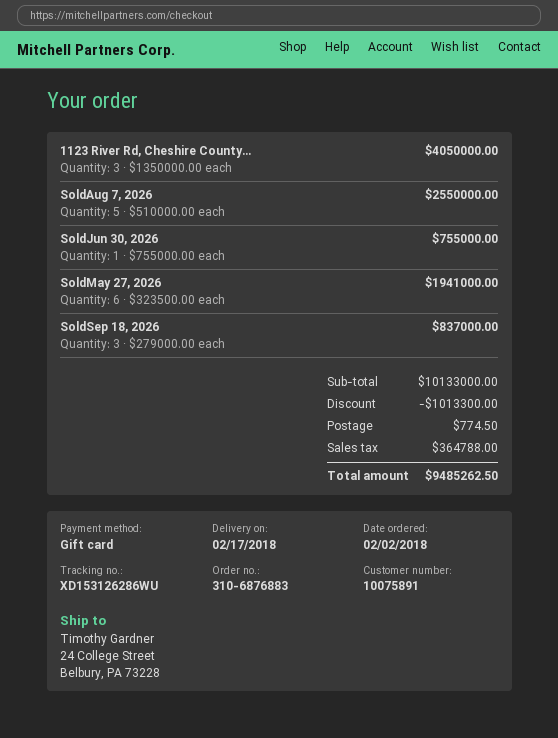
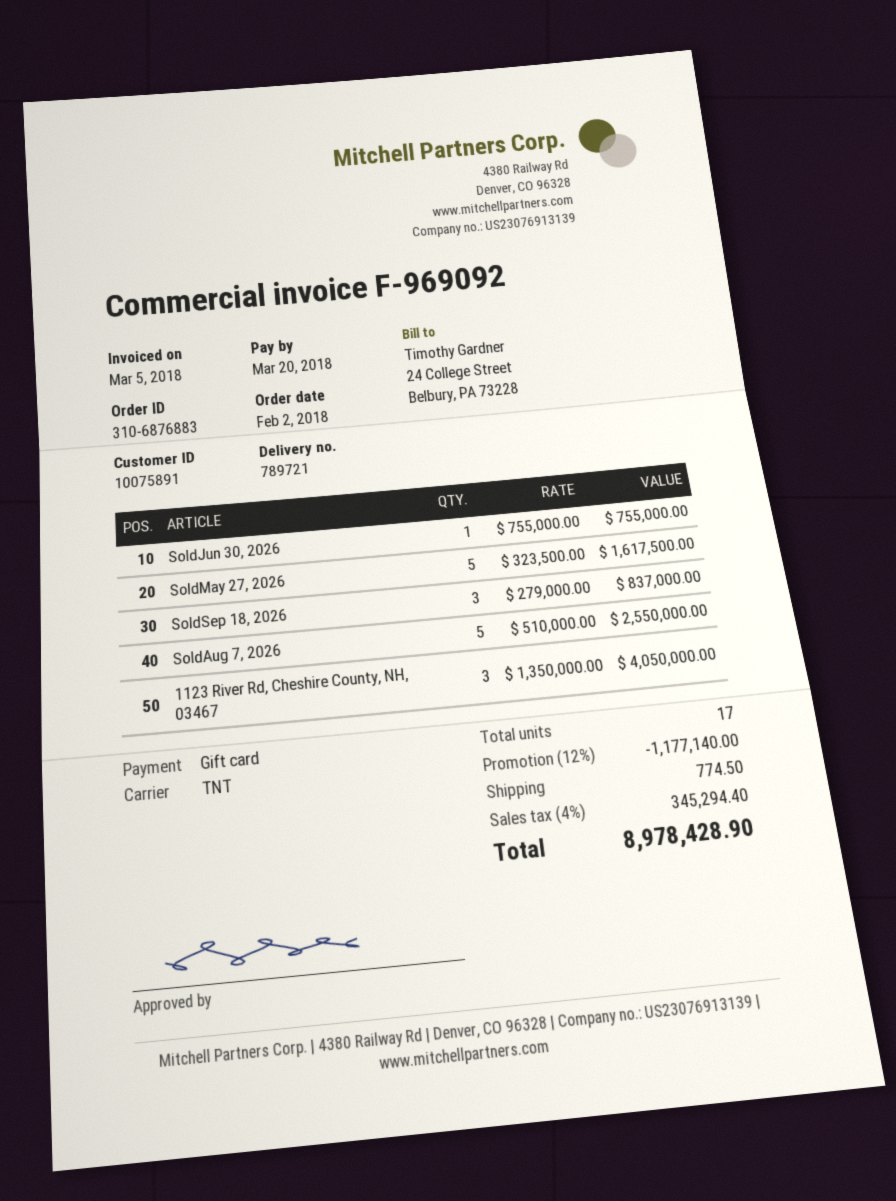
SoldMay 27, 2026: 6 x 323500.00 = 1941000.00 -> 5 x 323500.00 = 1617500.00
discount: 1013300.00 -> 1177140.00
tax: 364788.00 -> 345294.40
total: 9485262.50 -> 8978428.90

